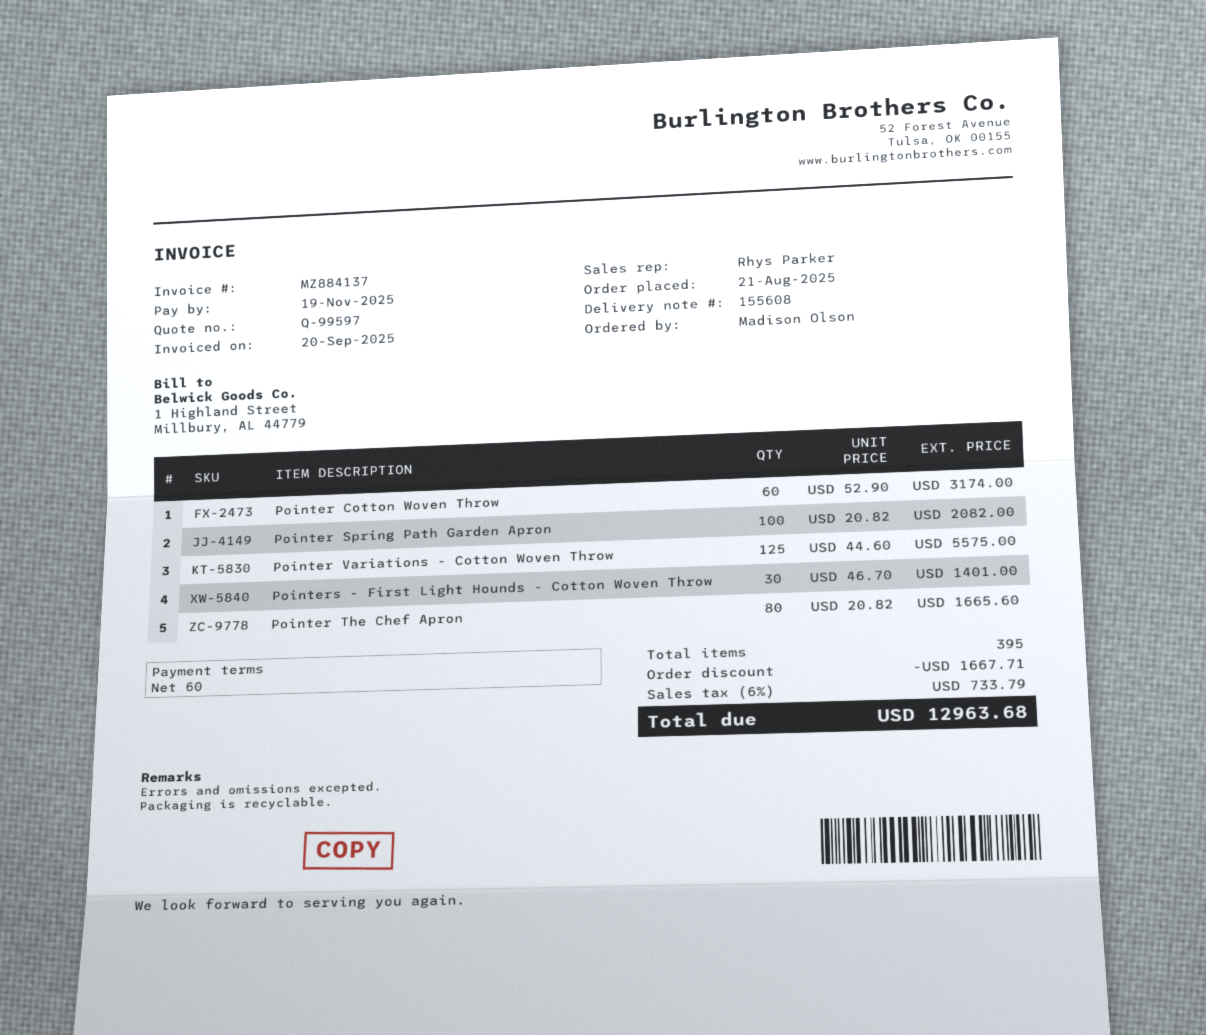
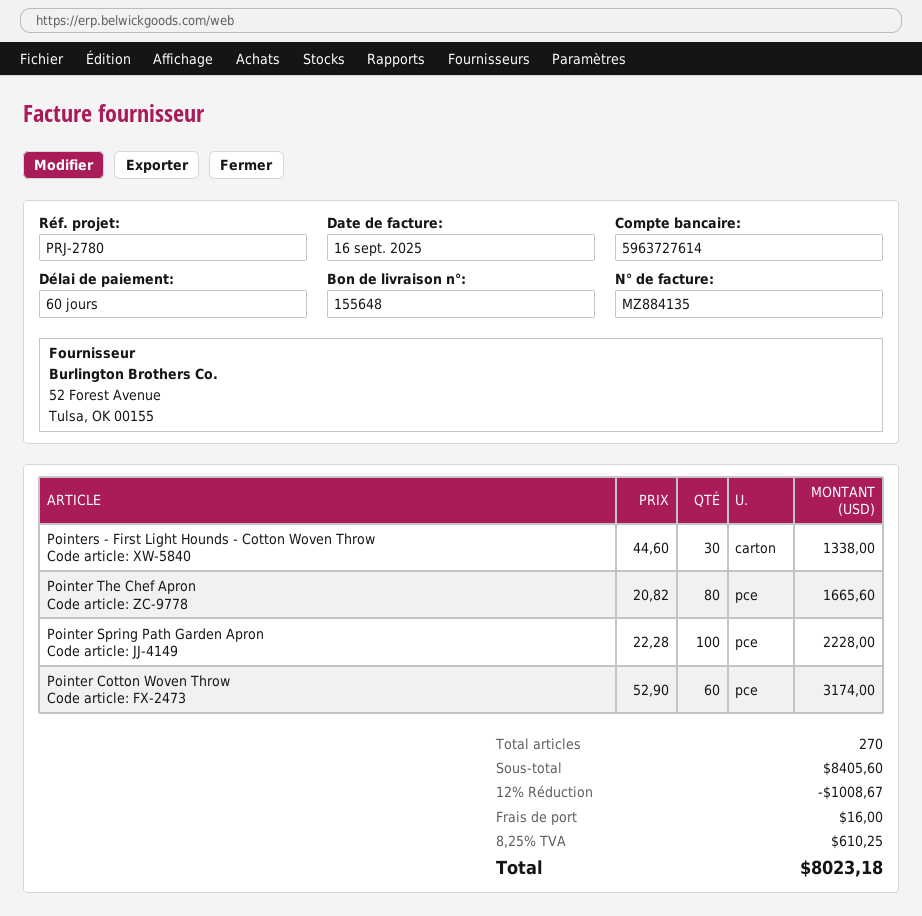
delivery note number: 155608 -> 155648
invoice number: MZ884137 -> MZ884135
invoice date: 2025-09-20 -> 2025-09-16
Pointer Spring Path Garden Apron: 100 x 20.82 = 2082.00 -> 100 x 22.28 = 2228.00
Pointer Variations - Cotton Woven Throw: 125 x 44.60 = 5575.00 -> none
Pointers - First Light Hounds - Cotton Woven Throw: 30 x 46.70 = 1401.00 -> 30 x 44.60 = 1338.00
total quantity: 395 -> 270
discount: 1667.71 -> 1008.67
shipping: none -> 16.00
tax: 6% = 733.79 -> 8.25% = 610.25
total: 12963.68 -> 8023.18

